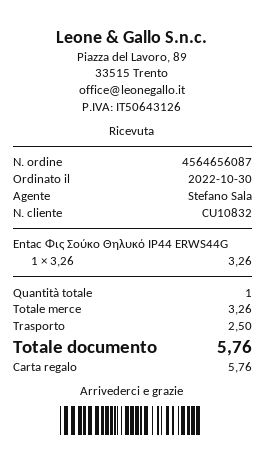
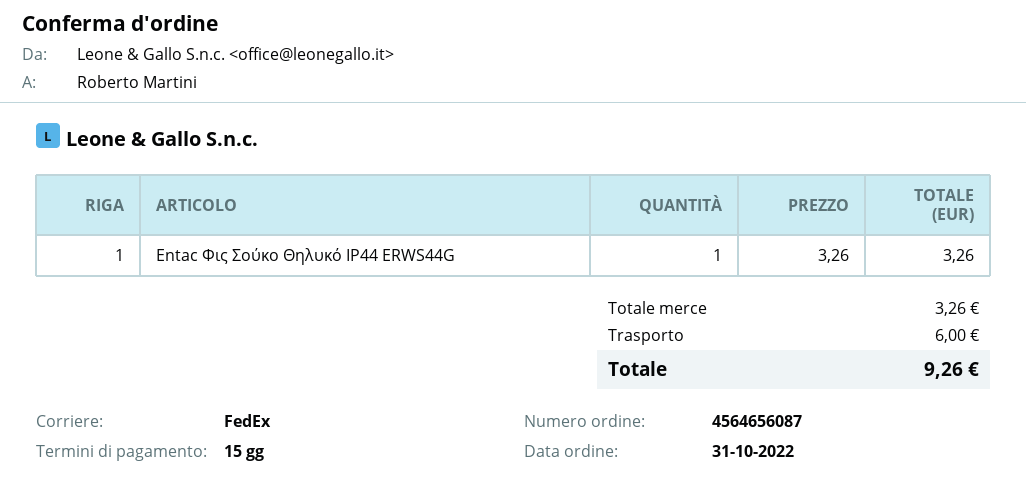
order date: 2022-10-30 -> 2022-10-31
shipping: 2.50 -> 6.00
total: 5.76 -> 9.26

